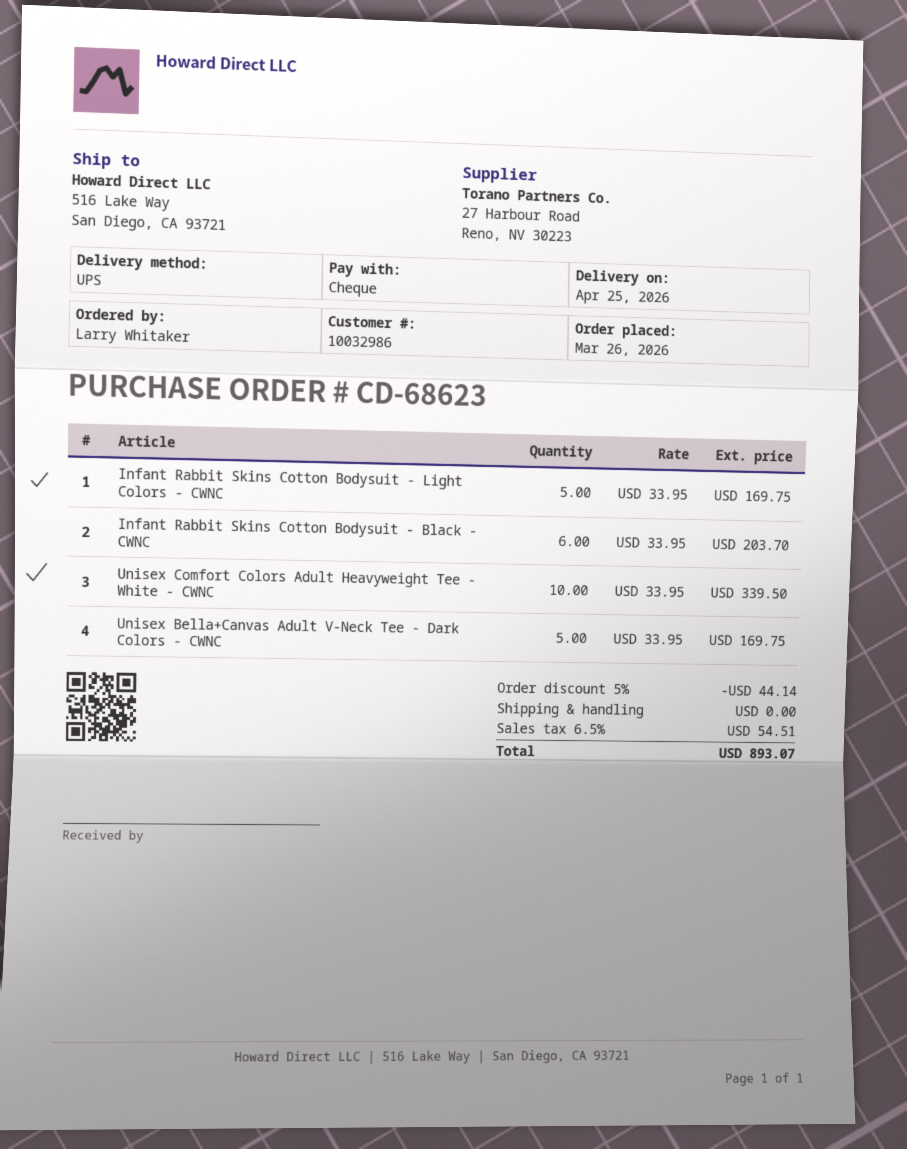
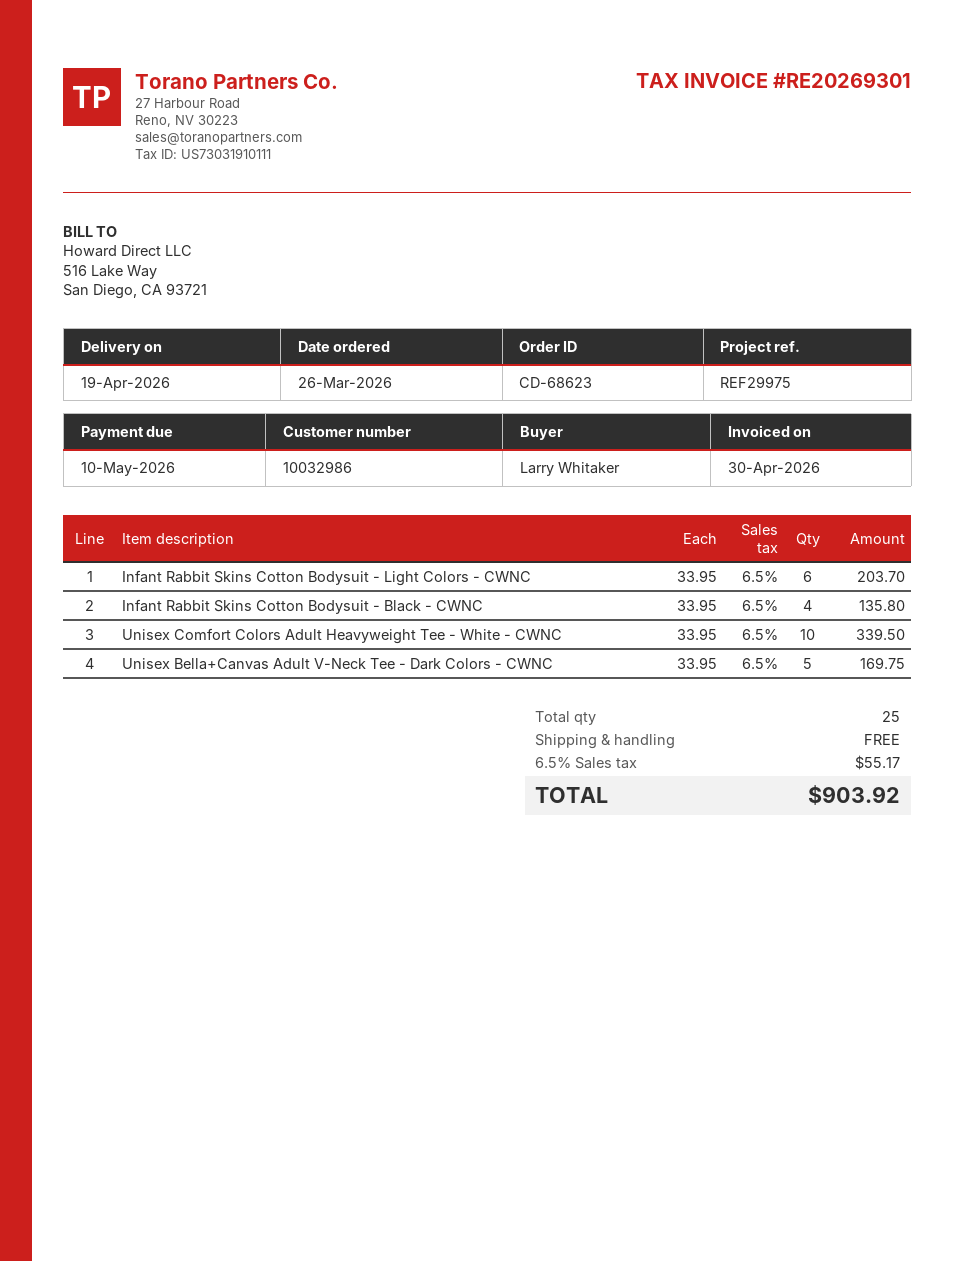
delivery date: 2026-04-25 -> 2026-04-19
Infant Rabbit Skins Cotton Bodysuit - Light Colors - CWNC: 5 x 33.95 = 169.75 -> 6 x 33.95 = 203.70
Infant Rabbit Skins Cotton Bodysuit - Black - CWNC: 6 x 33.95 = 203.70 -> 4 x 33.95 = 135.80
discount: 5% = 44.14 -> none
tax: 6.5% = 54.51 -> 6.5% = 55.17
total: 893.07 -> 903.92

